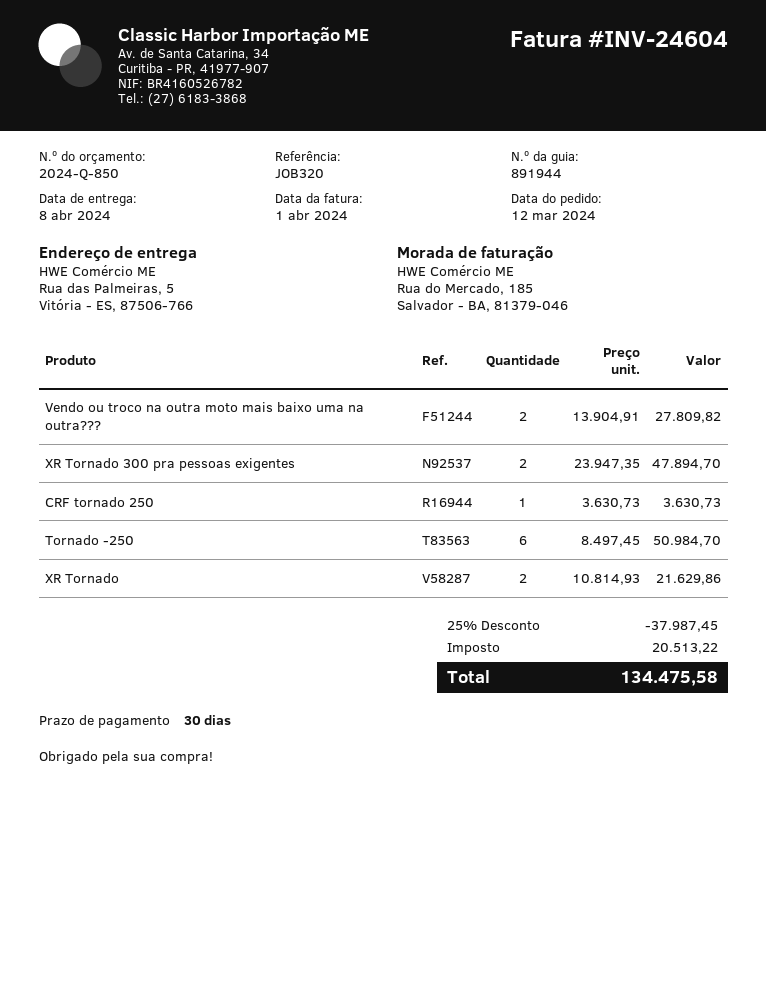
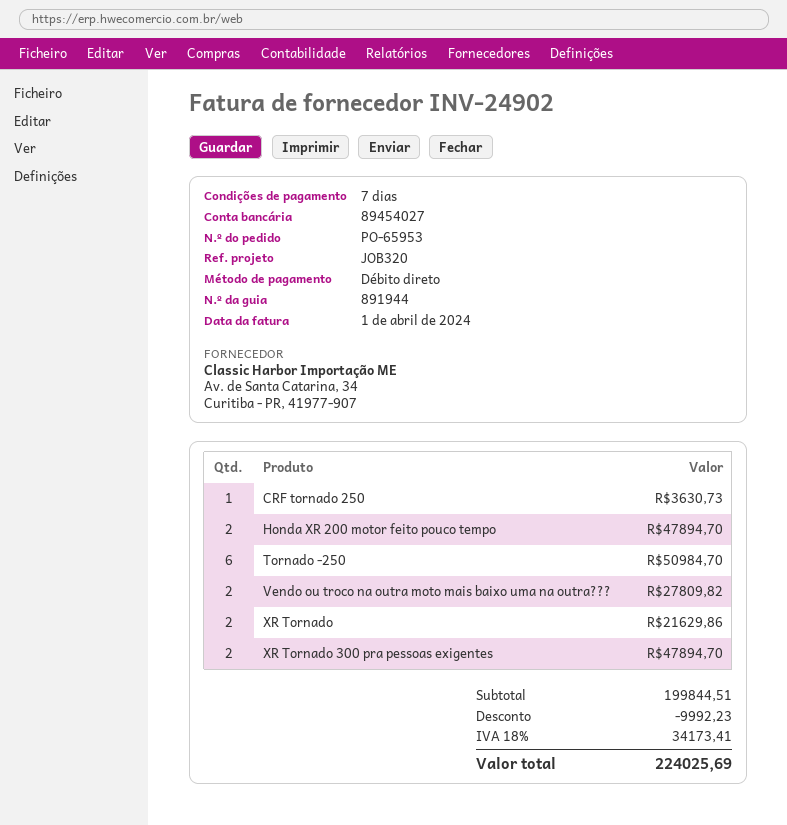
invoice number: INV-24604 -> INV-24902
payment terms: 30 days -> 7 days
Honda XR 200 motor feito pouco tempo: none -> 2 for 47894.70
discount: 37987.45 -> 9992.23
tax: 20513.22 -> 34173.41
total: 134475.58 -> 224025.69

